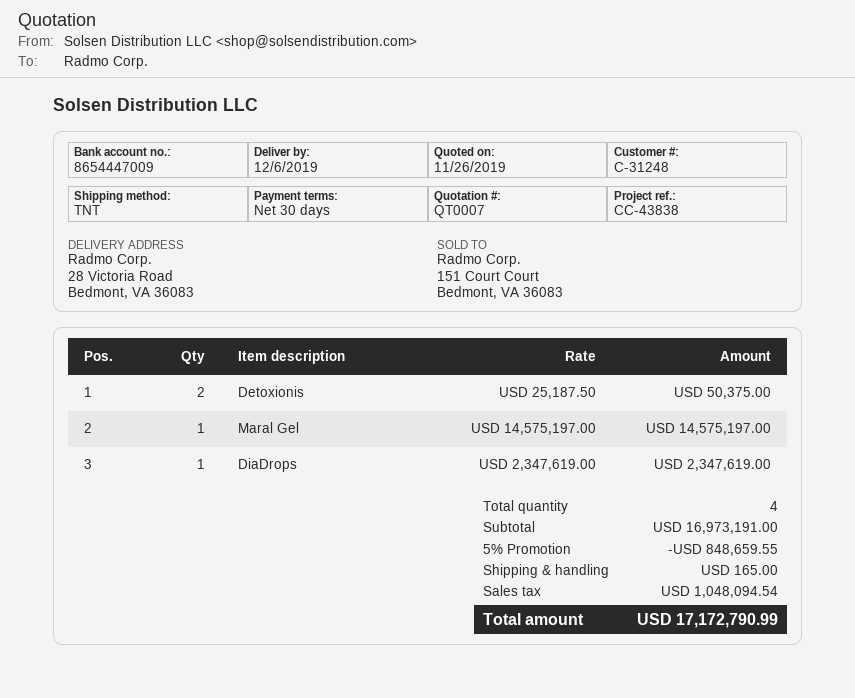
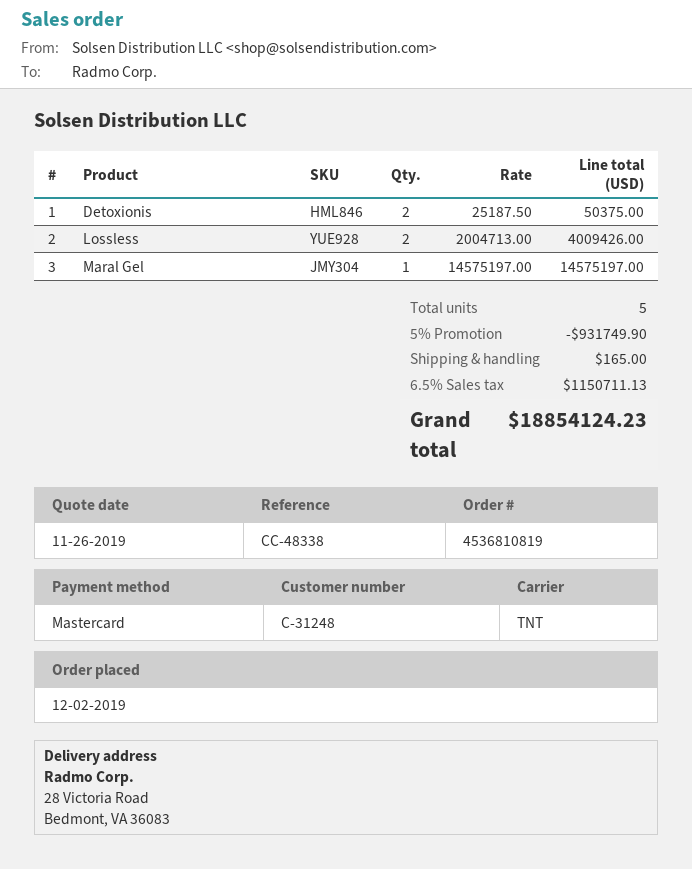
reference: CC-43838 -> CC-48338
DiaDrops: 1 x 2347619.00 = 2347619.00 -> none
Lossless: none -> 2 x 2004713.00 = 4009426.00
total quantity: 4 -> 5
discount: 5% = 848659.55 -> 5% = 931749.90
tax: 1048094.54 -> 1150711.13
total: 17172790.99 -> 18854124.23

